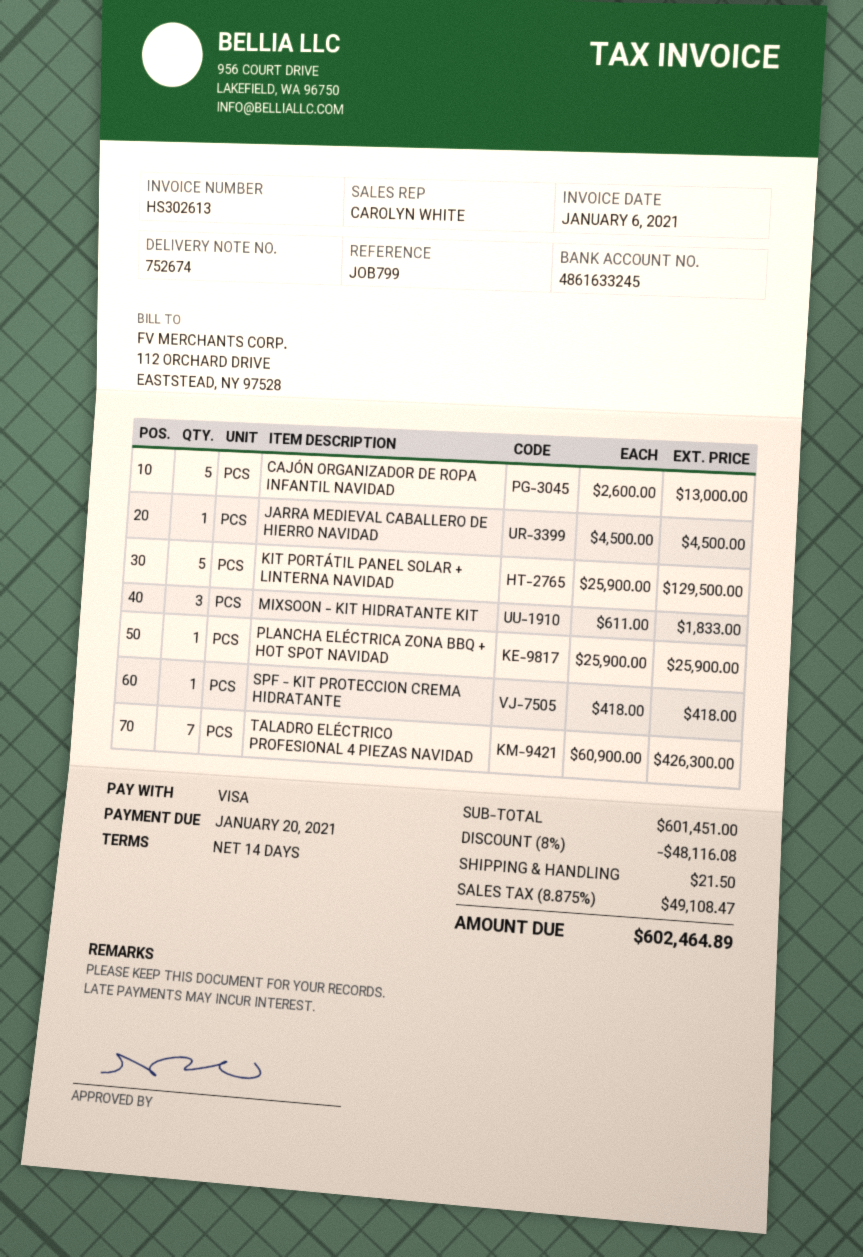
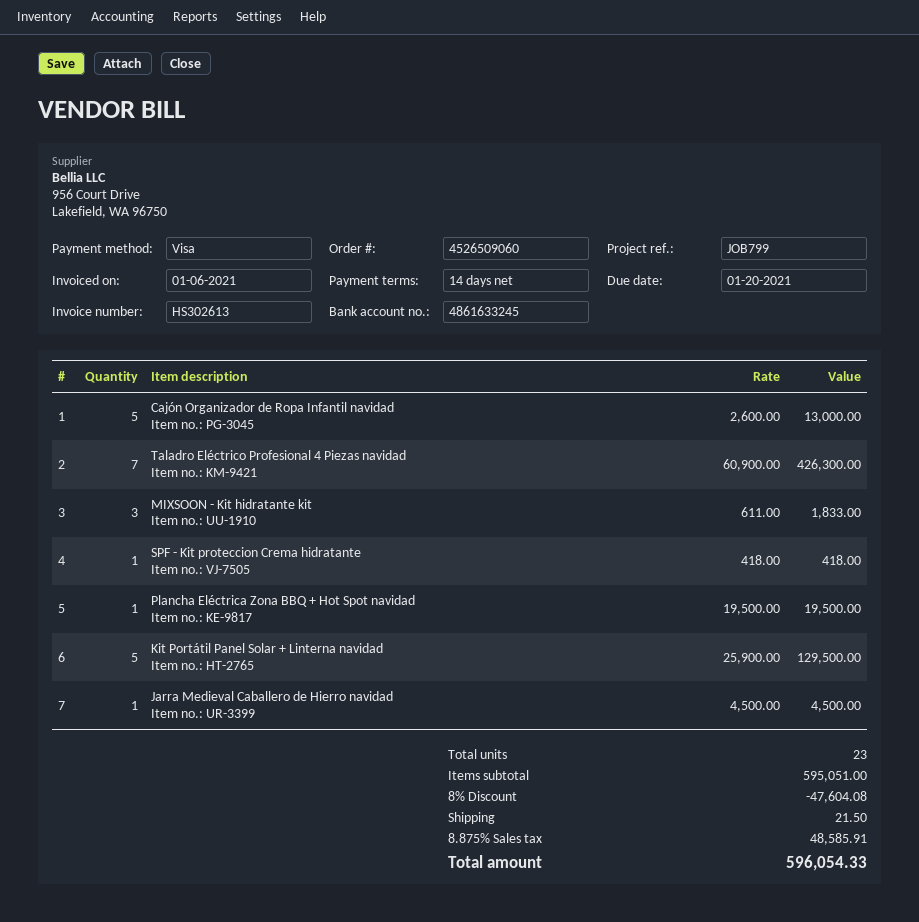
PLANCHA ELÉCTRICA ZONA BBQ + HOT SPOT NAVIDAD: 1 x 25900.00 = 25900.00 -> 1 x 19500.00 = 19500.00
subtotal: 601451.00 -> 595051.00
discount: 8% = 48116.08 -> 8% = 47604.08
tax: 8.875% = 49108.47 -> 8.875% = 48585.91
total: 602464.89 -> 596054.33

